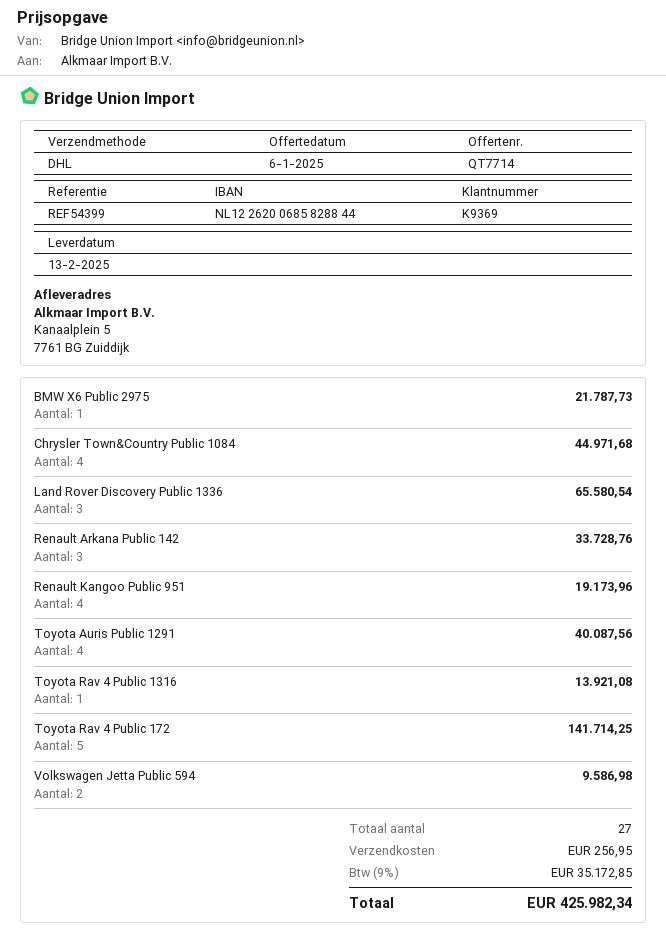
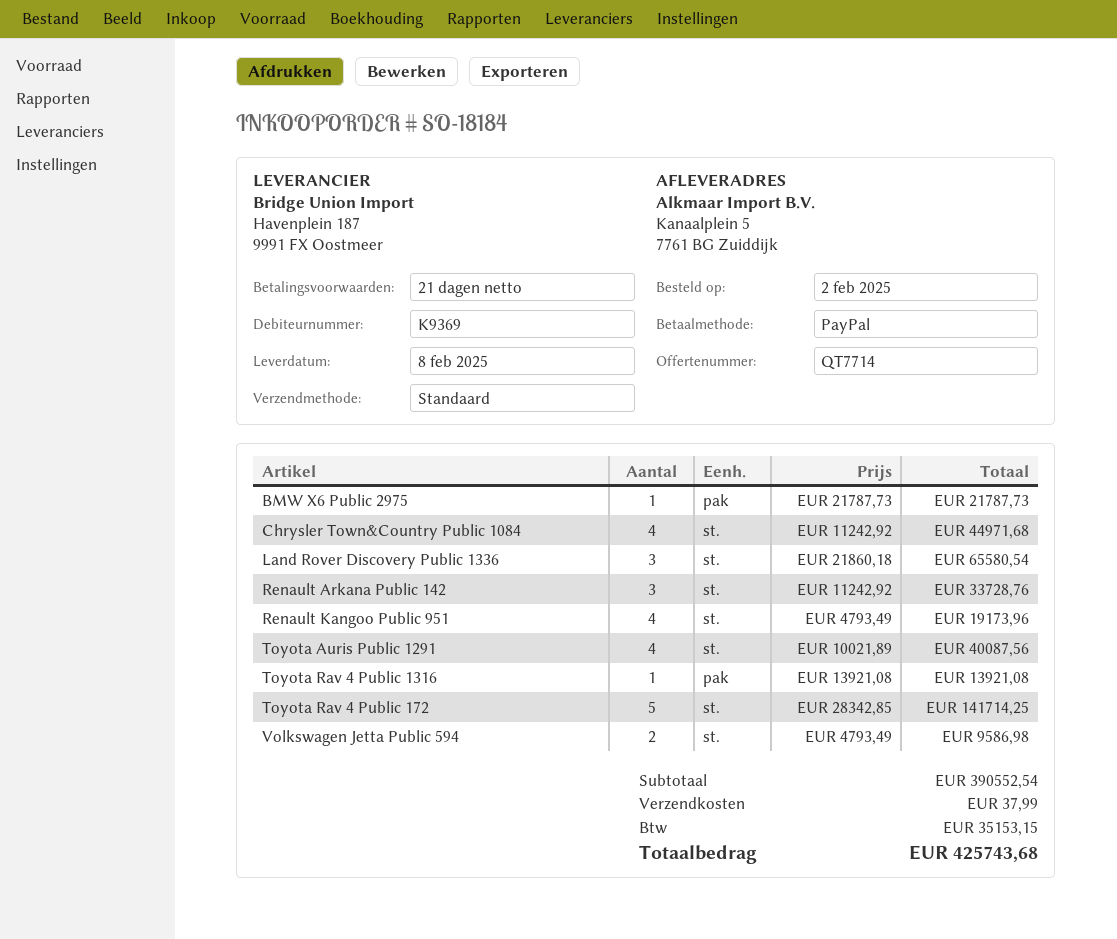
delivery date: 2025-02-13 -> 2025-02-08
shipping method: DHL -> standard
shipping: 256.95 -> 37.99
tax: 35172.85 -> 35153.15
total: 425982.34 -> 425743.68

